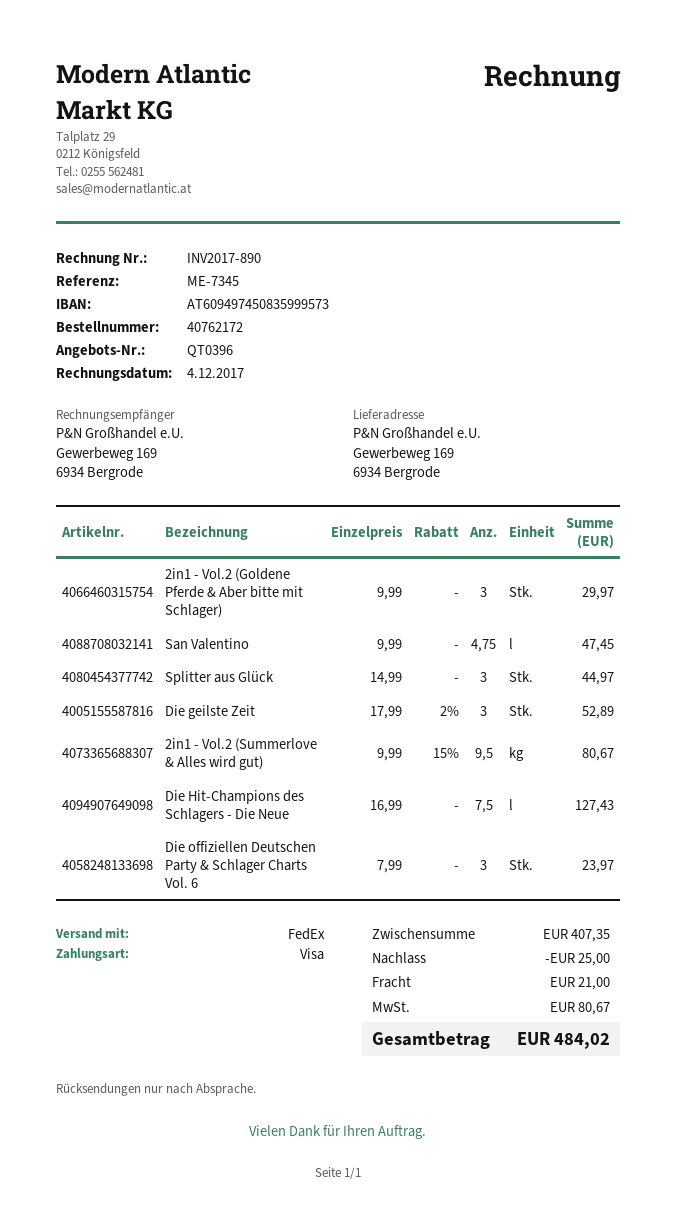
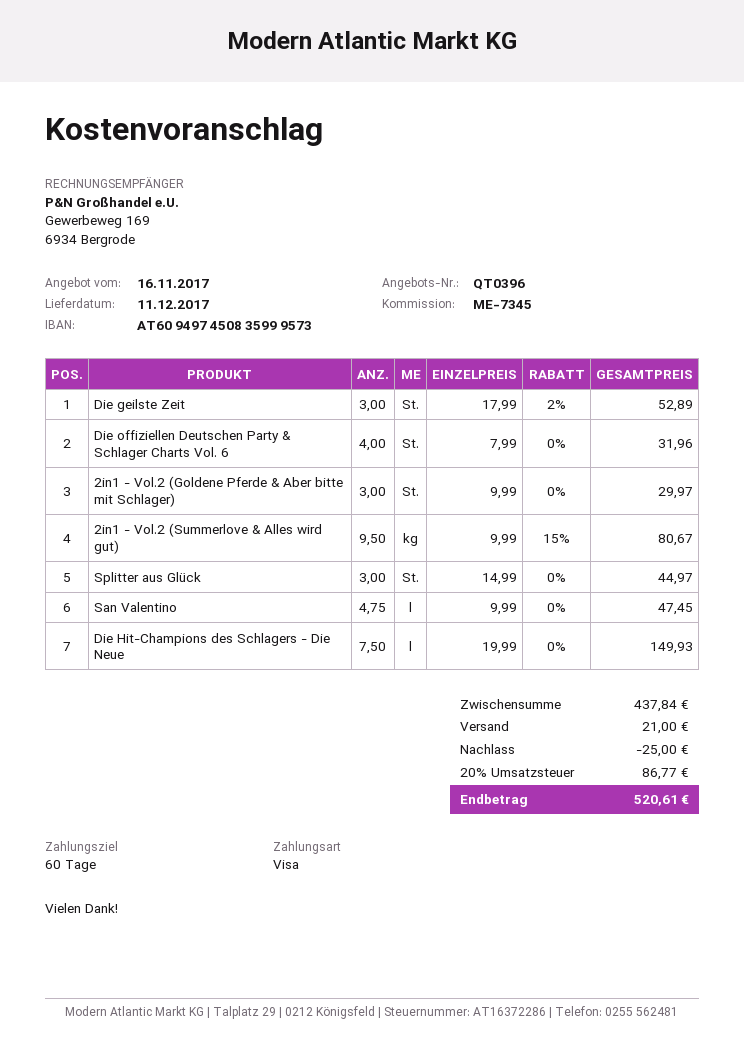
Die Hit-Champions des Schlagers - Die Neue: 7.5 x 16.99 = 127.43 -> 7.5 x 19.99 = 149.93
Die offiziellen Deutschen Party & Schlager Charts Vol. 6: 3 x 7.99 = 23.97 -> 4 x 7.99 = 31.96
subtotal: 407.35 -> 437.84
tax: 80.67 -> 86.77
total: 484.02 -> 520.61

